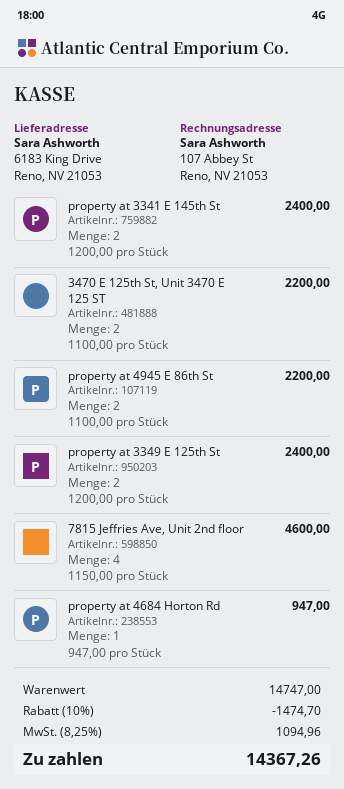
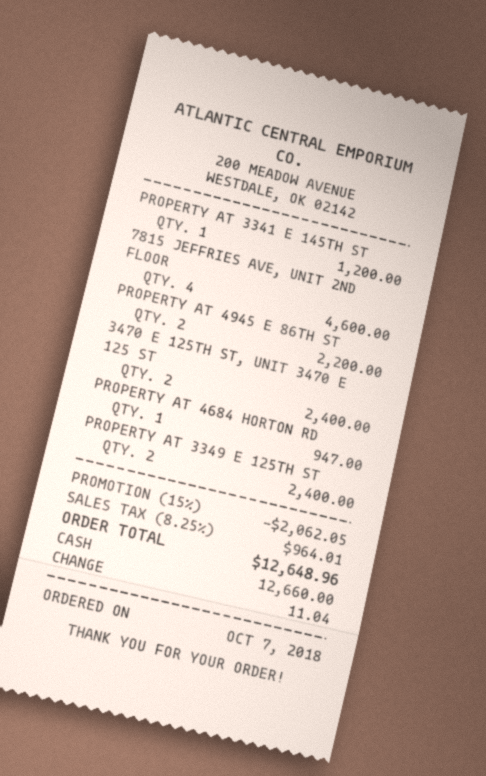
property at 3341 E 145th St: 2 for 2400.00 -> 1 for 1200.00
3470 E 125th St, Unit 3470 E 125 ST: 2 for 2200.00 -> 2 for 2400.00
discount: 10% = 1474.70 -> 15% = 2062.05
tax: 8.25% = 1094.96 -> 8.25% = 964.01
total: 14367.26 -> 12648.96

